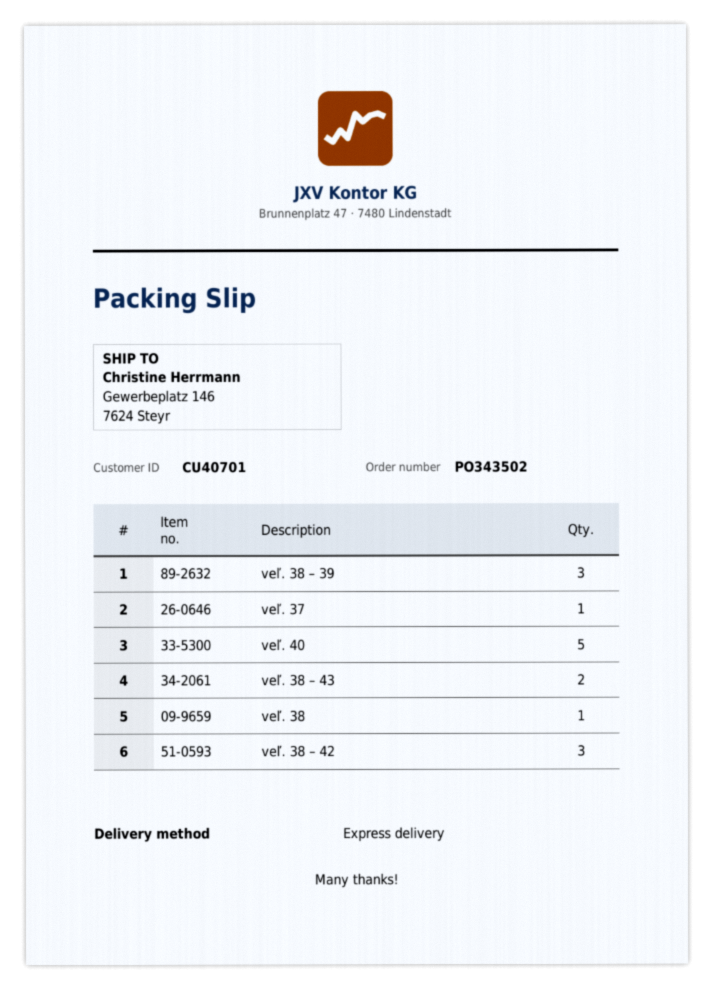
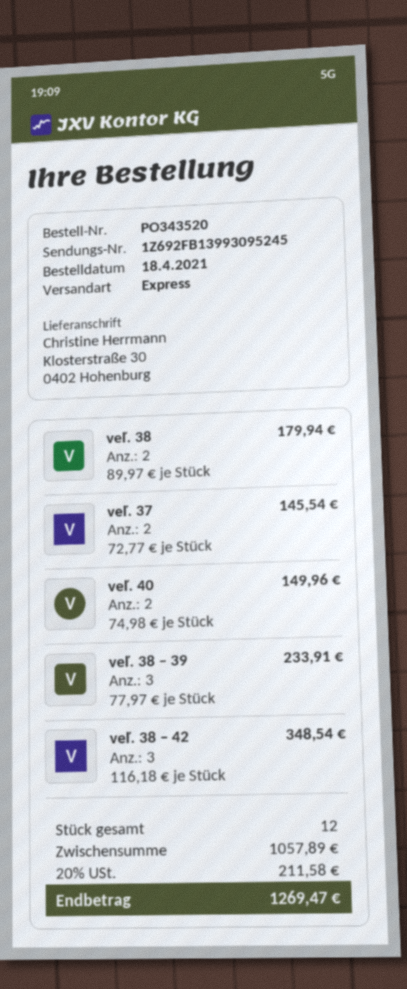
order number: PO343502 -> PO343520
ship to: Gewerbeplatz 146, 7624 Steyr -> Klosterstraße 30, 0402 Hohenburg
veľ. 37: 1 -> 2
veľ. 40: 5 -> 2
veľ. 38 – 43: 2 -> none
veľ. 38: 1 -> 2

